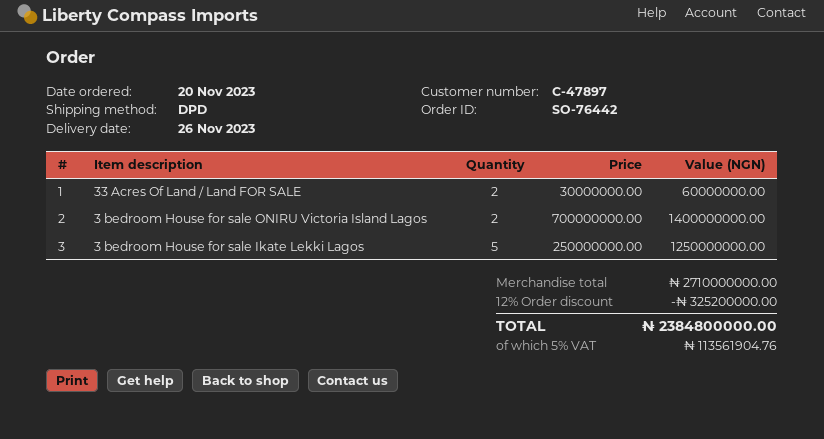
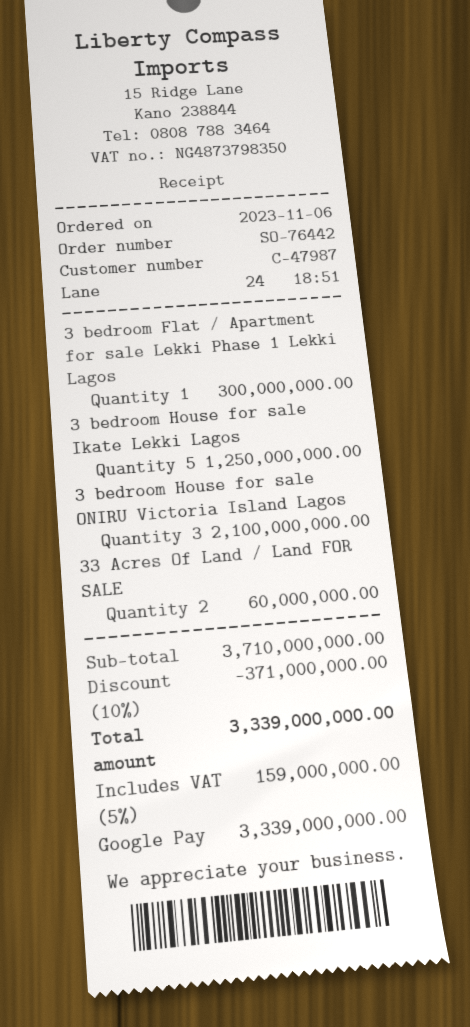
order date: 2023-11-20 -> 2023-11-06
customer number: C-47897 -> C-47987
3 bedroom House for sale ONIRU Victoria Island Lagos: 2 for 1400000000.00 -> 3 for 2100000000.00
3 bedroom Flat / Apartment for sale Lekki Phase 1 Lekki Lagos: none -> 1 for 300000000.00
subtotal: 2710000000.00 -> 3710000000.00
discount: 12% = 325200000.00 -> 10% = 371000000.00
tax: 5% = 113561904.76 -> 5% = 159000000.00
total: 2384800000.00 -> 3339000000.00

